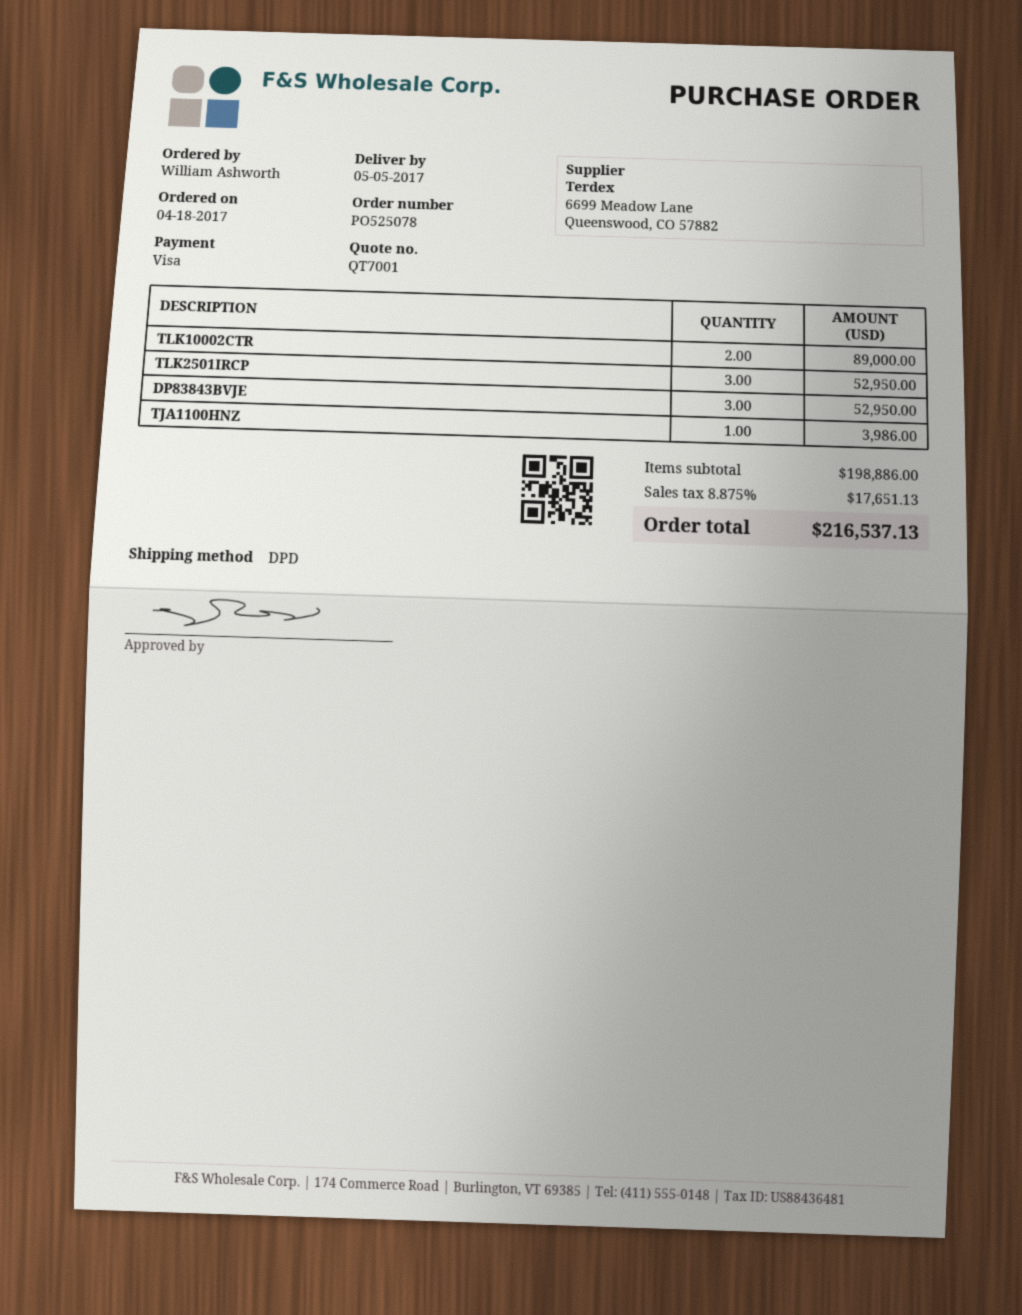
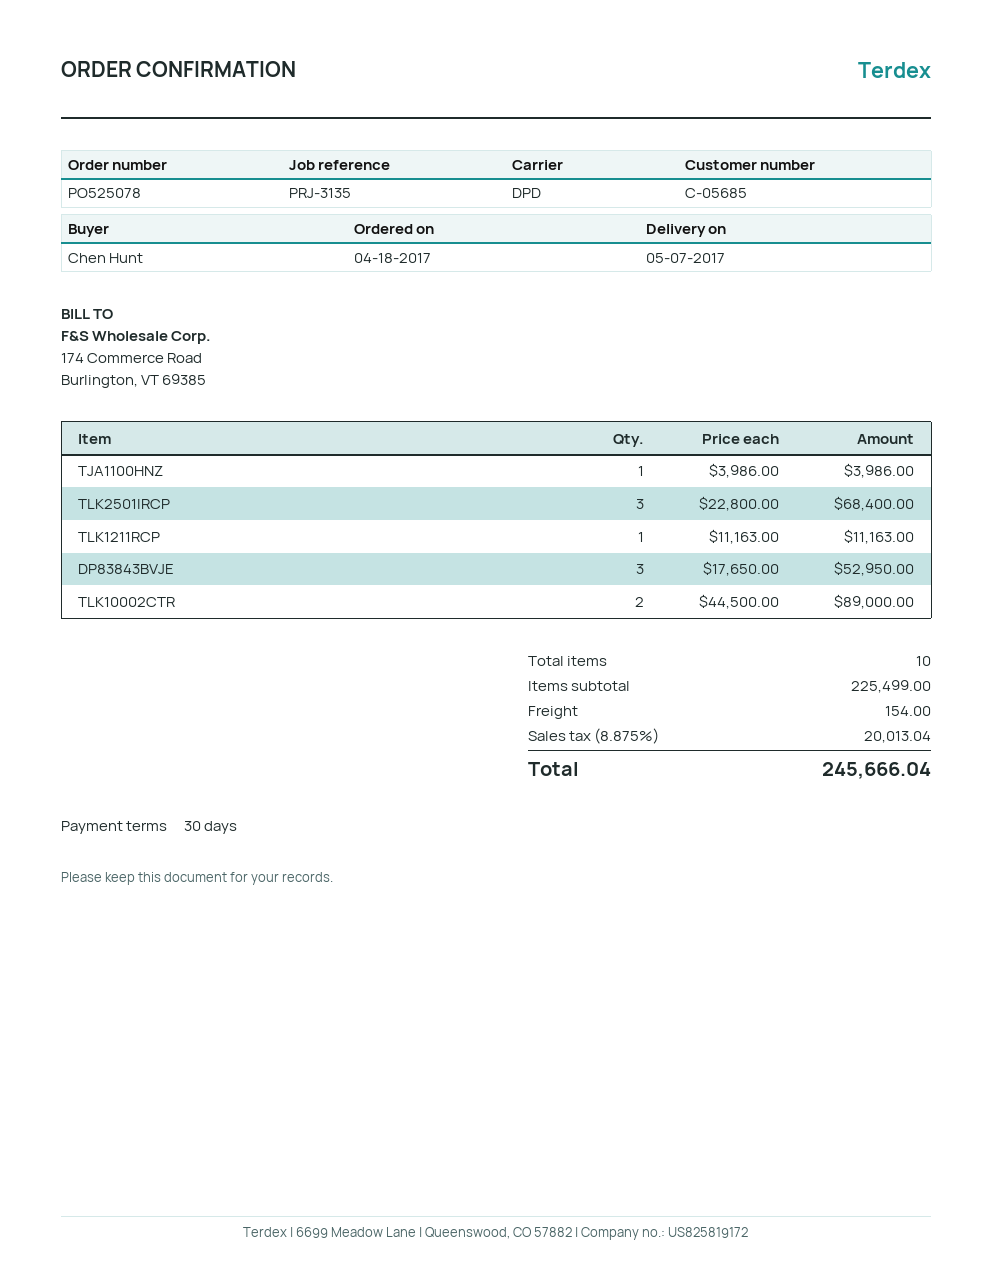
delivery date: 2017-05-05 -> 2017-05-07
ordered by: William Ashworth -> Chen Hunt
TLK2501IRCP: 3 for 52950.00 -> 3 for 68400.00
TLK1211RCP: none -> 1 for 11163.00
subtotal: 198886.00 -> 225499.00
shipping: none -> 154.00
tax: 8.875% = 17651.13 -> 8.875% = 20013.04
total: 216537.13 -> 245666.04

